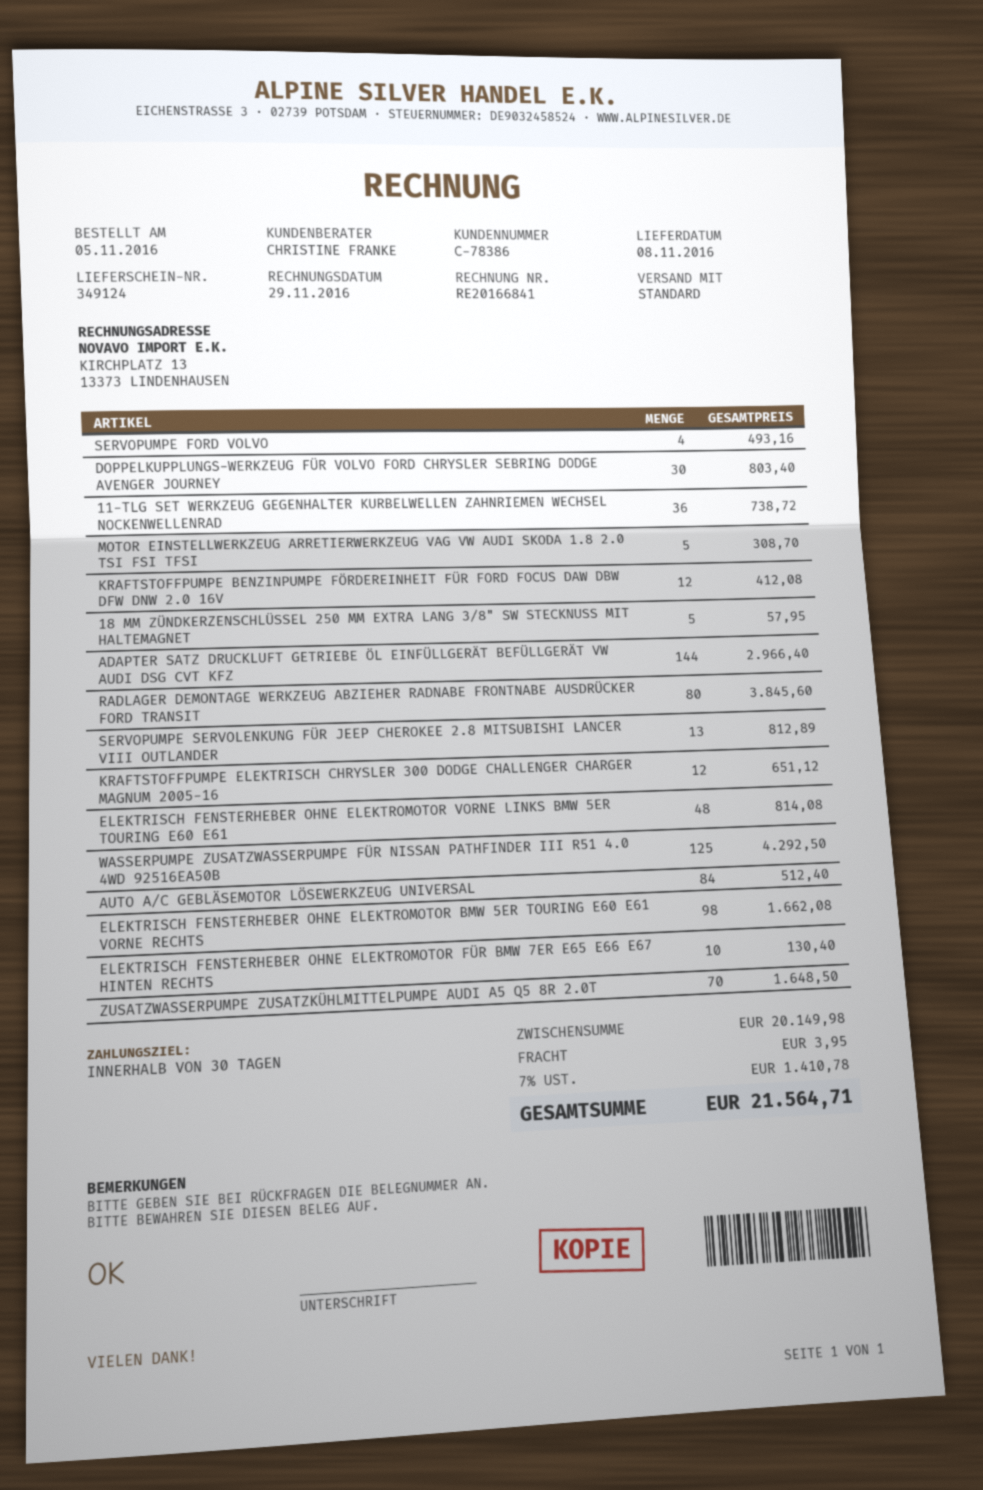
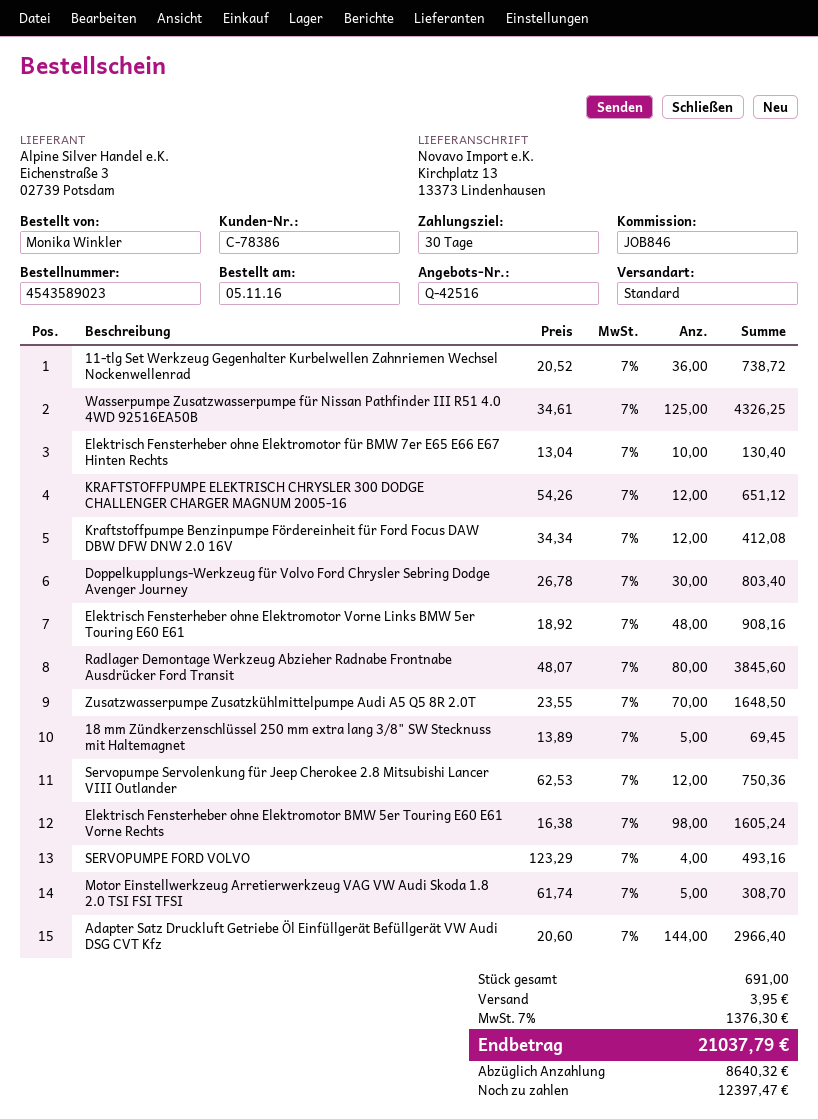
18 MM ZÜNDKERZENSCHLÜSSEL 250 MM EXTRA LANG 3/8" SW STECKNUSS MIT HALTEMAGNET: 5 for 57.95 -> 5 for 69.45
SERVOPUMPE SERVOLENKUNG FÜR JEEP CHEROKEE 2.8 MITSUBISHI LANCER VIII OUTLANDER: 13 for 812.89 -> 12 for 750.36
ELEKTRISCH FENSTERHEBER OHNE ELEKTROMOTOR VORNE LINKS BMW 5ER TOURING E60 E61: 48 for 814.08 -> 48 for 908.16
WASSERPUMPE ZUSATZWASSERPUMPE FÜR NISSAN PATHFINDER III R51 4.0 4WD 92516EA50B: 125 for 4292.50 -> 125 for 4326.25
AUTO A/C GEBLÄSEMOTOR LÖSEWERKZEUG UNIVERSAL: 84 for 512.40 -> none
ELEKTRISCH FENSTERHEBER OHNE ELEKTROMOTOR BMW 5ER TOURING E60 E61 VORNE RECHTS: 98 for 1662.08 -> 98 for 1605.24
tax: 7% = 1410.78 -> 7% = 1376.30
total: 21564.71 -> 21037.79

